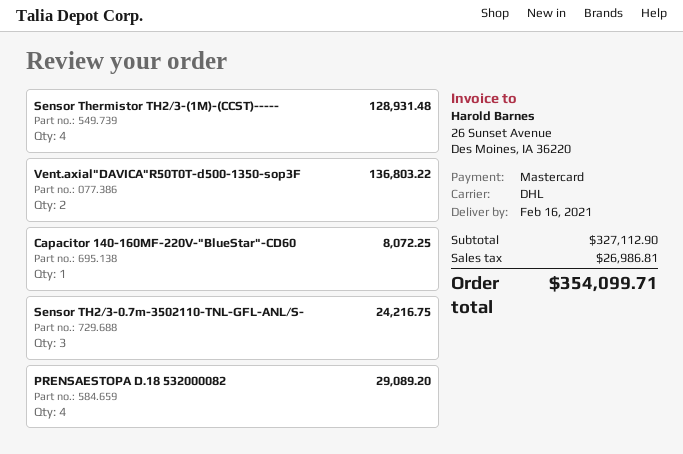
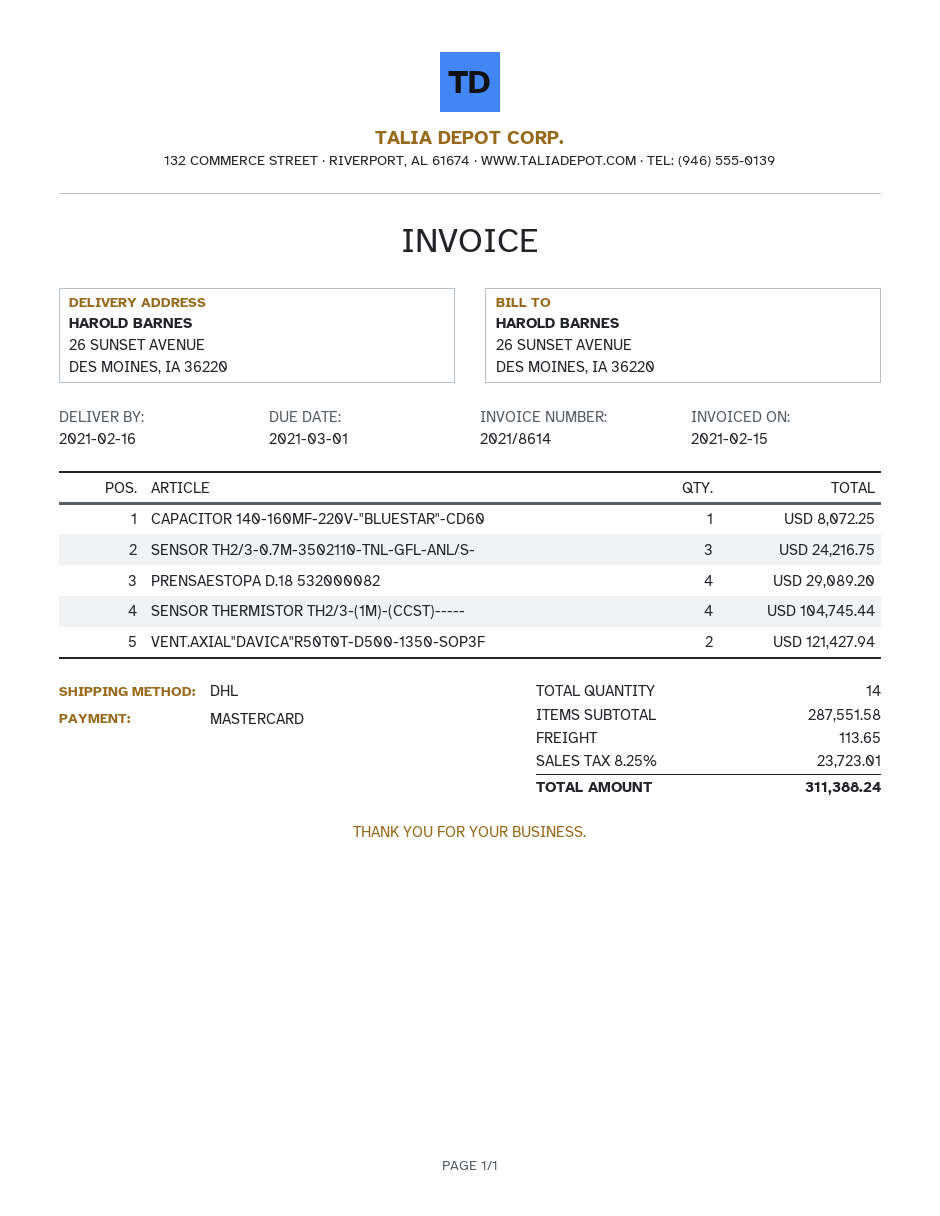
Sensor Thermistor TH2/3-(1M)-(CCST)-----: 4 for 128931.48 -> 4 for 104745.44
Vent.axial"DAVICA"R50T0T-d500-1350-sop3F: 2 for 136803.22 -> 2 for 121427.94
subtotal: 327112.90 -> 287551.58
shipping: none -> 113.65
tax: 26986.81 -> 23723.01
total: 354099.71 -> 311388.24

